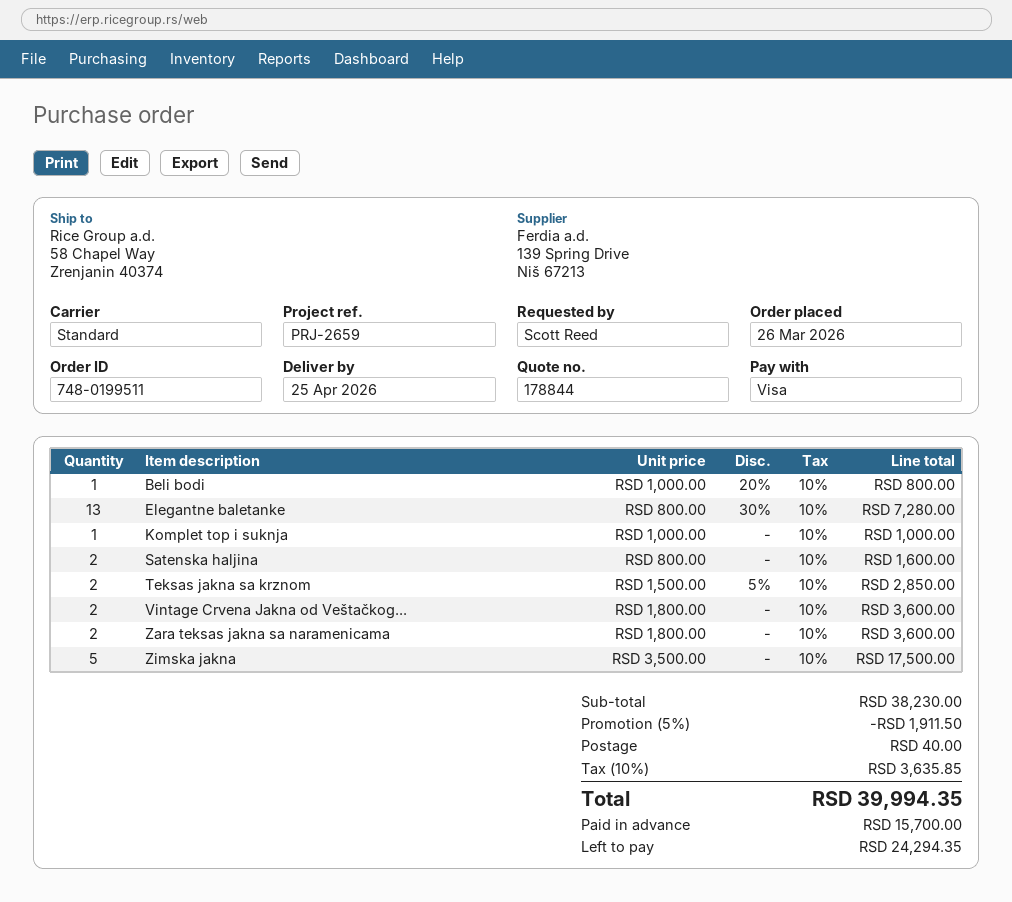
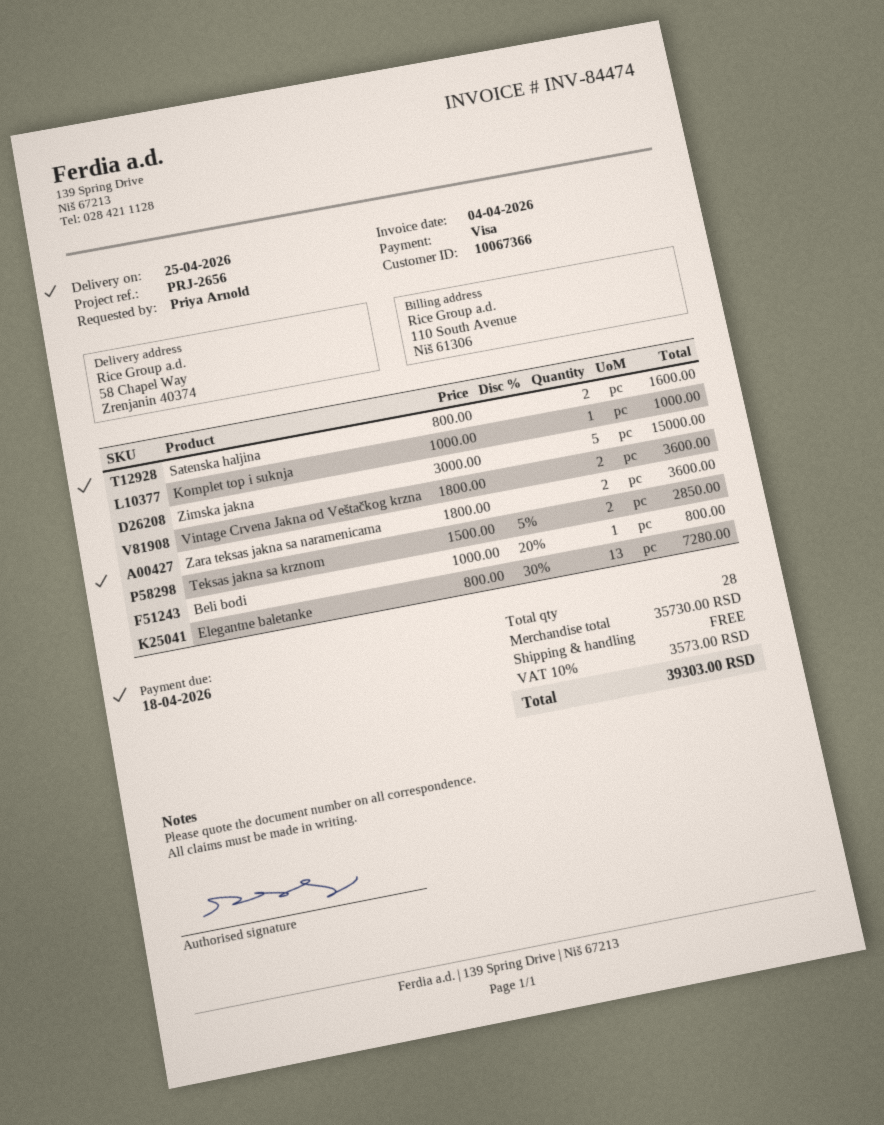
reference: PRJ-2659 -> PRJ-2656
ordered by: Scott Reed -> Priya Arnold
Zimska jakna: 5 x 3500.00 = 17500.00 -> 5 x 3000.00 = 15000.00
subtotal: 38230.00 -> 35730.00
discount: 5% = 1911.50 -> none
shipping: 40.00 -> 0.00
tax: 10% = 3635.85 -> 10% = 3573.00
total: 39994.35 -> 39303.00

